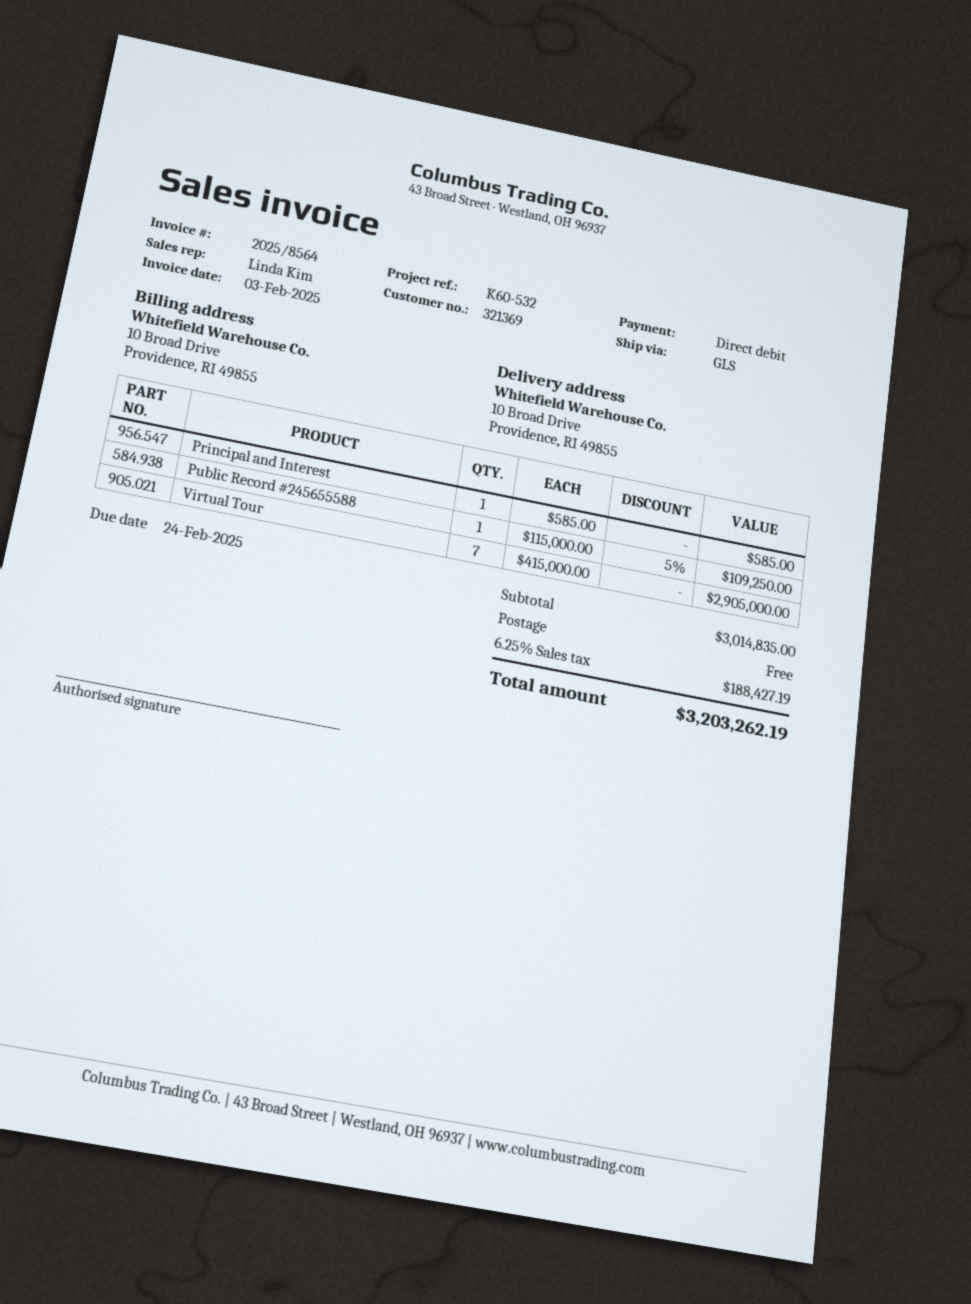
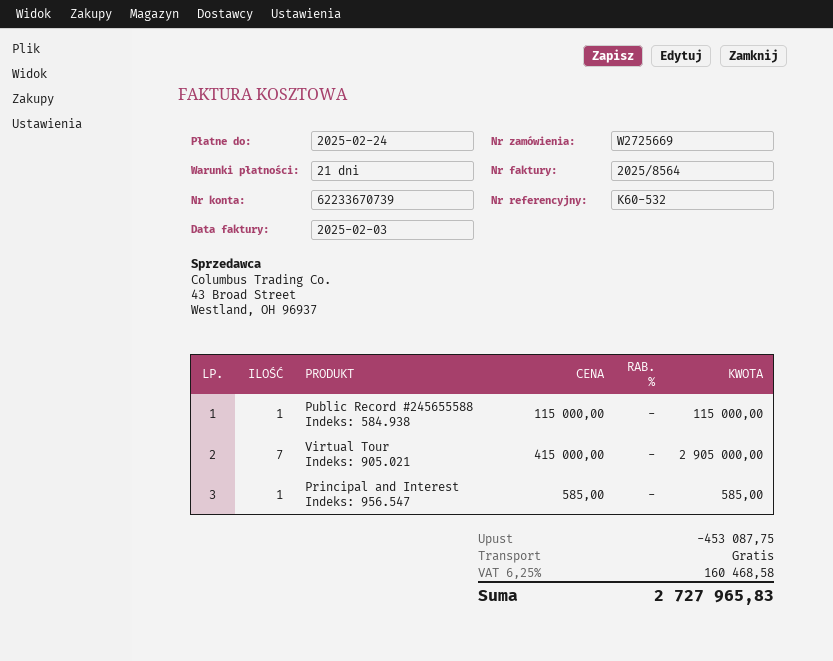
Public Record #245655588: 1 x 115000.00 - 5% = 109250.00 -> 1 x 115000.00 = 115000.00
discount: none -> 453087.75
tax: 6.25% = 188427.19 -> 6.25% = 160468.58
total: 3203262.19 -> 2727965.83

